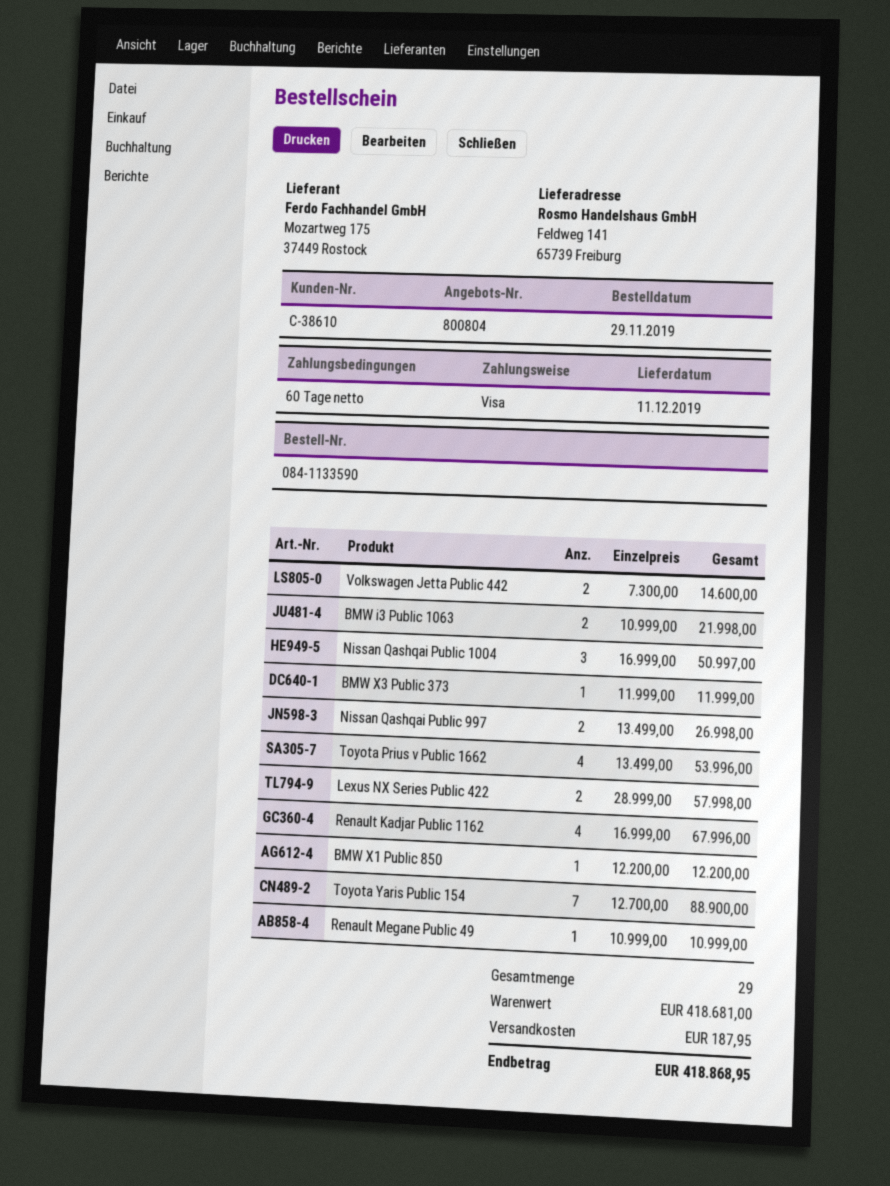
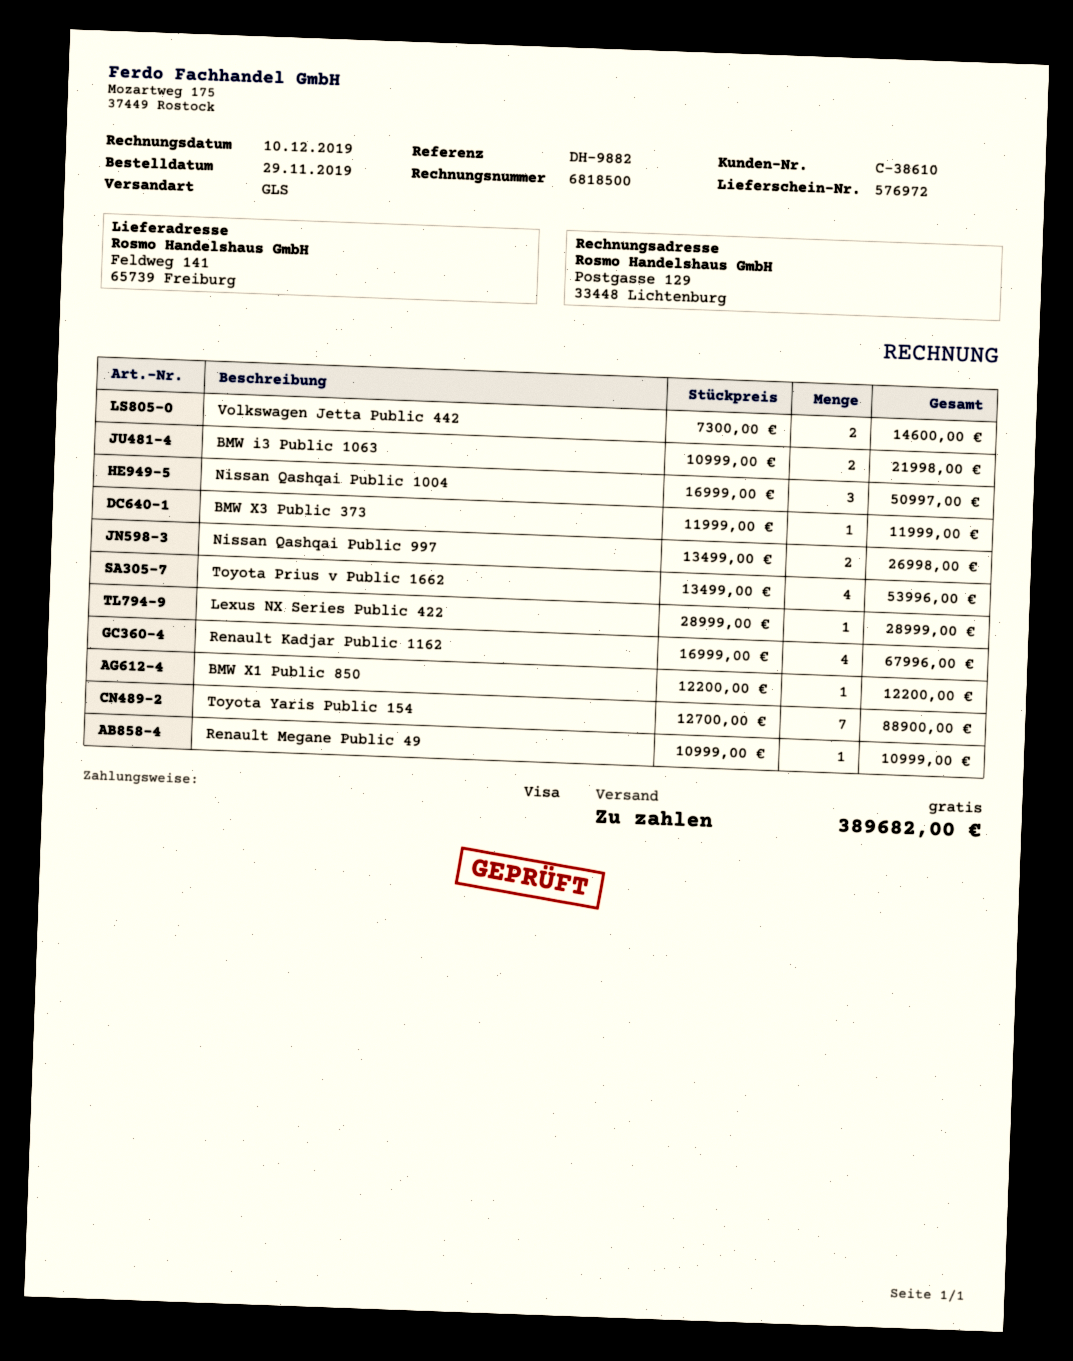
Lexus NX Series Public 422: 2 x 28999.00 = 57998.00 -> 1 x 28999.00 = 28999.00
shipping: 187.95 -> 0.00
total: 418868.95 -> 389682.00

